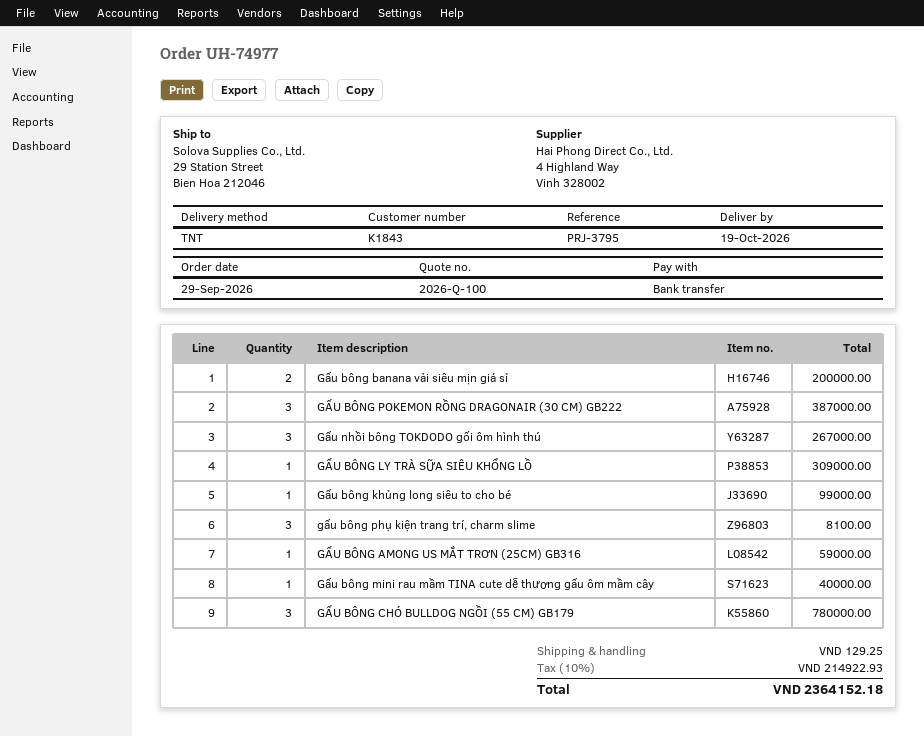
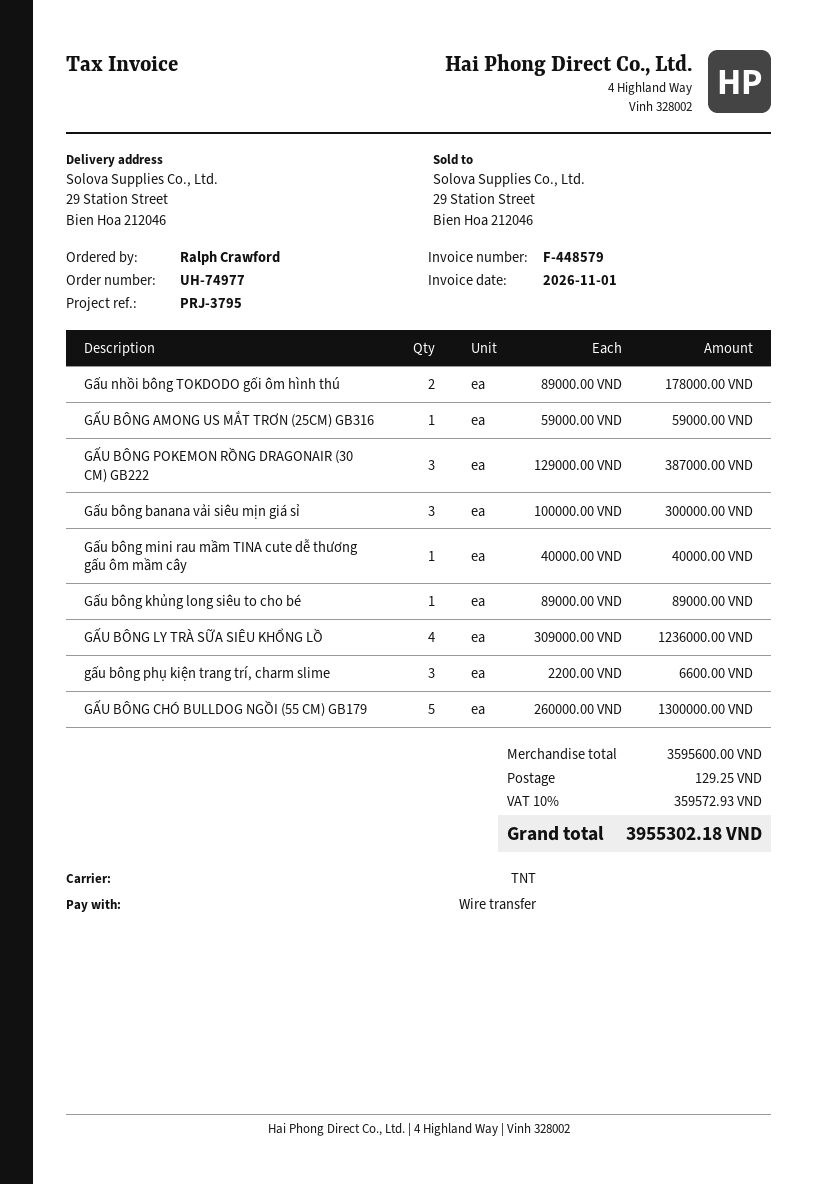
Gấu bông banana vải siêu mịn giá sỉ: 2 for 200000.00 -> 3 for 300000.00
Gấu nhồi bông TOKDODO gối ôm hình thú: 3 for 267000.00 -> 2 for 178000.00
GẤU BÔNG LY TRÀ SỮA SIÊU KHỔNG LỒ: 1 for 309000.00 -> 4 for 1236000.00
Gấu bông khủng long siêu to cho bé: 1 for 99000.00 -> 1 for 89000.00
gấu bông phụ kiện trang trí, charm slime: 3 for 8100.00 -> 3 for 6600.00
GẤU BÔNG CHÓ BULLDOG NGỒI (55 CM) GB179: 3 for 780000.00 -> 5 for 1300000.00
tax: 10% = 214922.93 -> 10% = 359572.93
total: 2364152.18 -> 3955302.18

